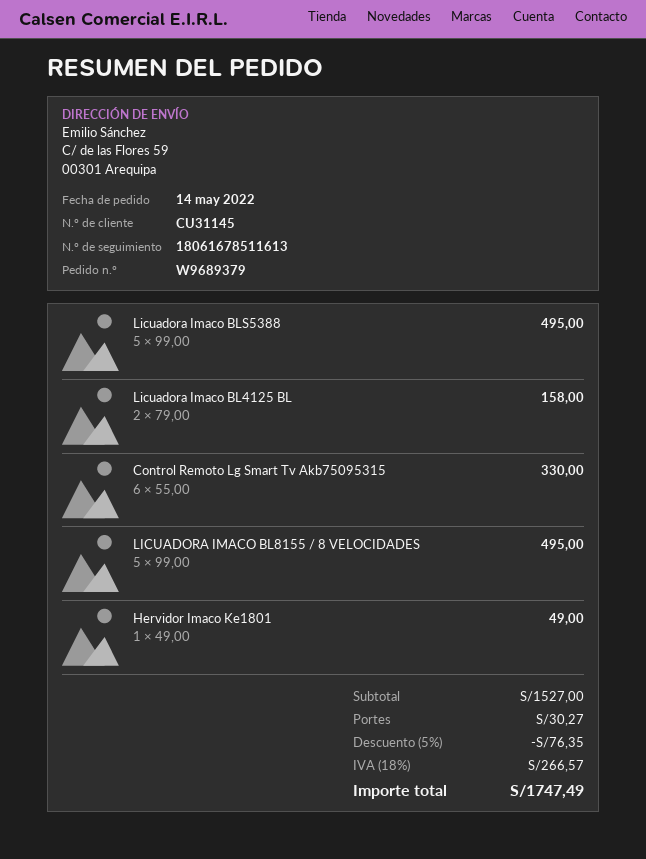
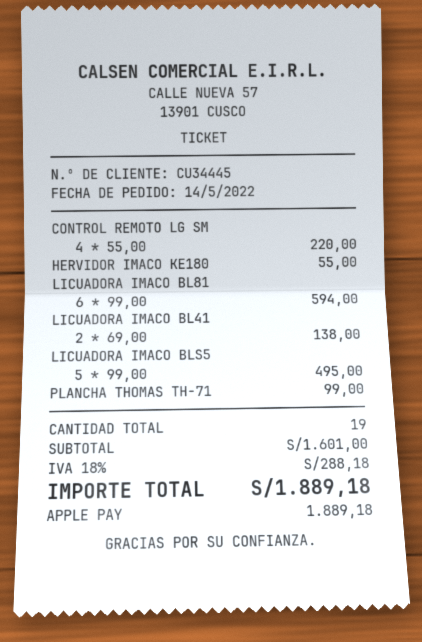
customer number: CU31145 -> CU34445
Licuadora Imaco BL4125 BL: 2 x 79.00 = 158.00 -> 2 x 69.00 = 138.00
Control Remoto Lg Smart Tv Akb75095315: 6 x 55.00 = 330.00 -> 4 x 55.00 = 220.00
LICUADORA IMACO BL8155 / 8 VELOCIDADES: 5 x 99.00 = 495.00 -> 6 x 99.00 = 594.00
Hervidor Imaco Ke1801: 1 x 49.00 = 49.00 -> 1 x 55.00 = 55.00
PLANCHA THOMAS TH-71: none -> 1 x 99.00 = 99.00
subtotal: 1527.00 -> 1601.00
discount: 5% = 76.35 -> none
shipping: 30.27 -> none
tax: 18% = 266.57 -> 18% = 288.18
total: 1747.49 -> 1889.18

